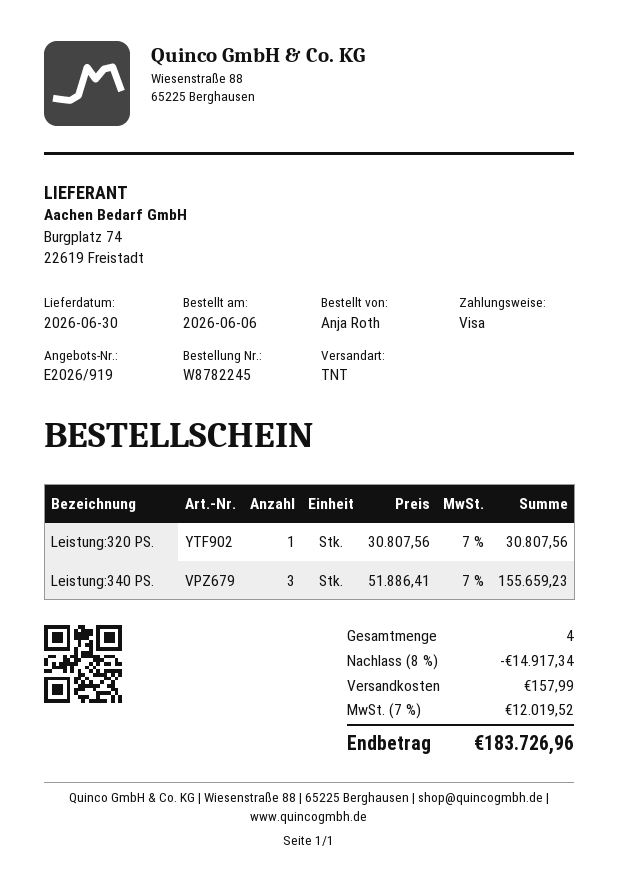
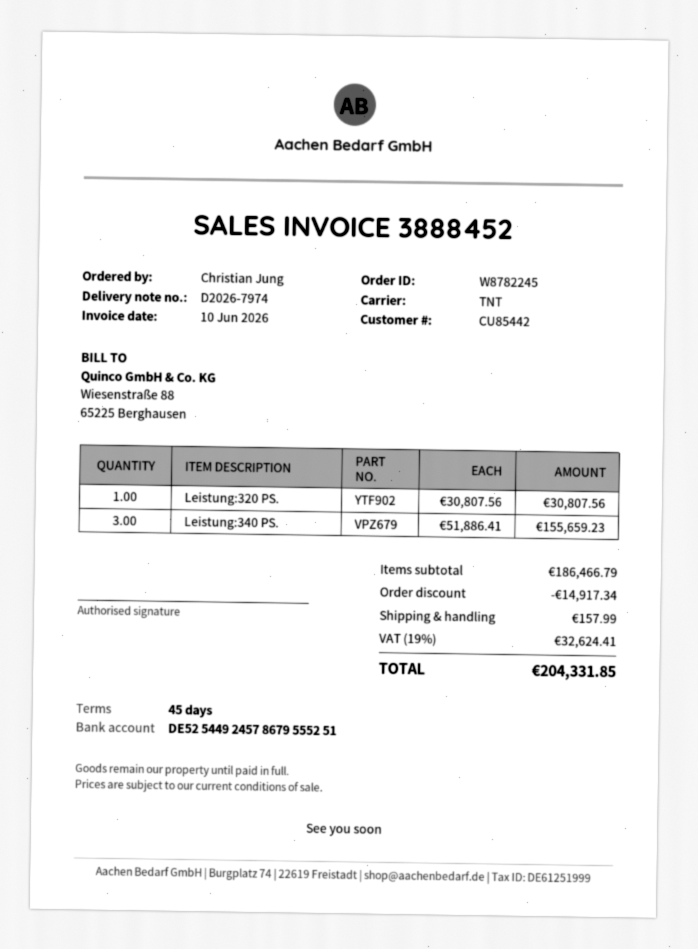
ordered by: Anja Roth -> Christian Jung
tax: 7% = 12019.52 -> 19% = 32624.41
total: 183726.96 -> 204331.85

